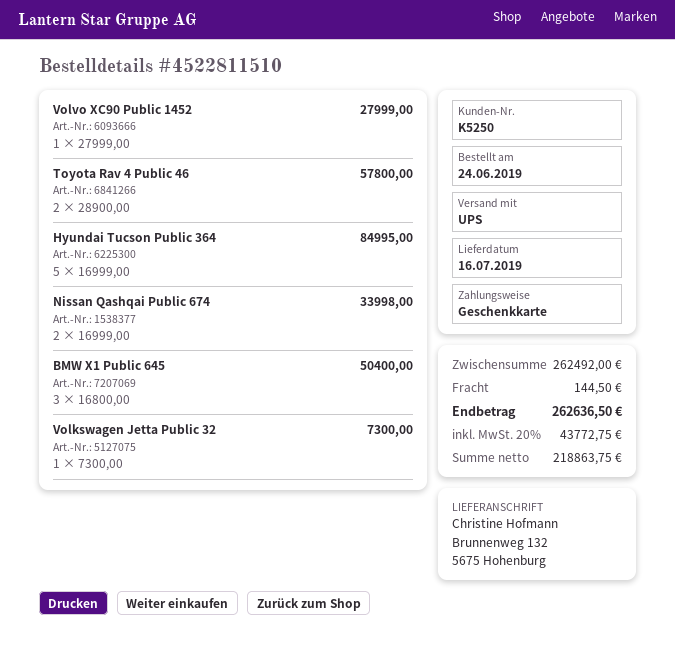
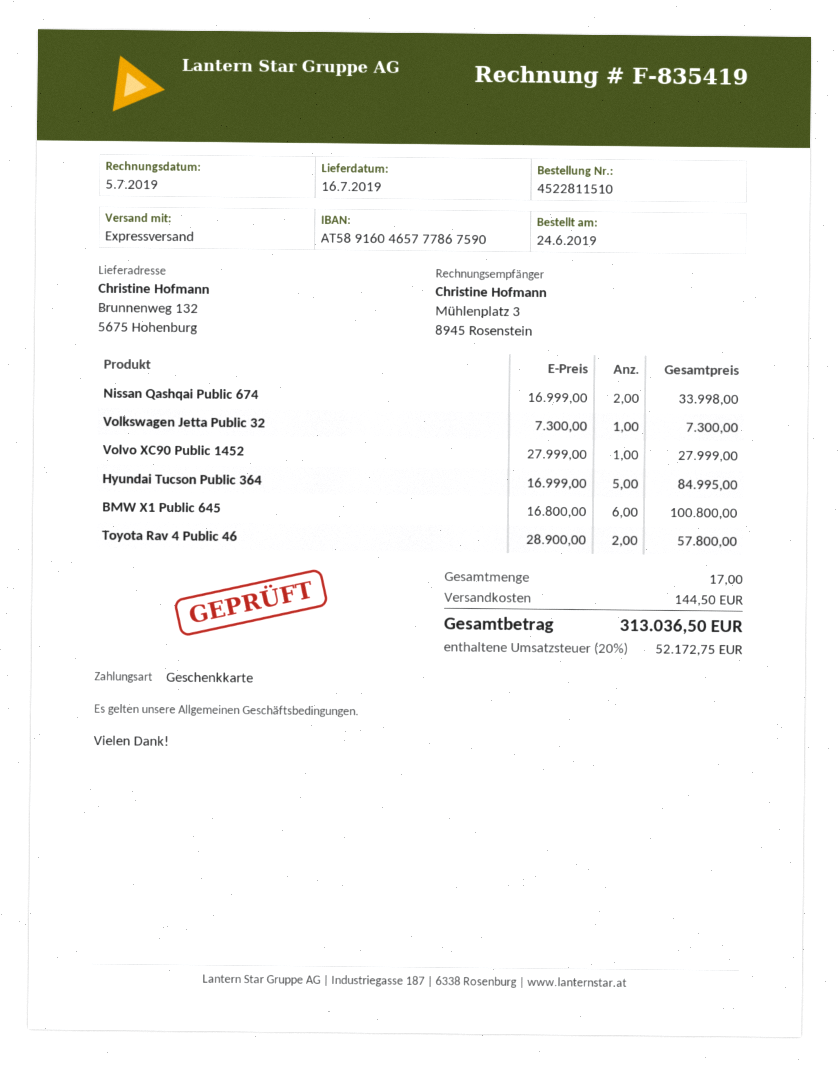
shipping method: UPS -> express
BMW X1 Public 645: 3 x 16800.00 = 50400.00 -> 6 x 16800.00 = 100800.00
tax: 20% = 43772.75 -> 20% = 52172.75
total: 262636.50 -> 313036.50

